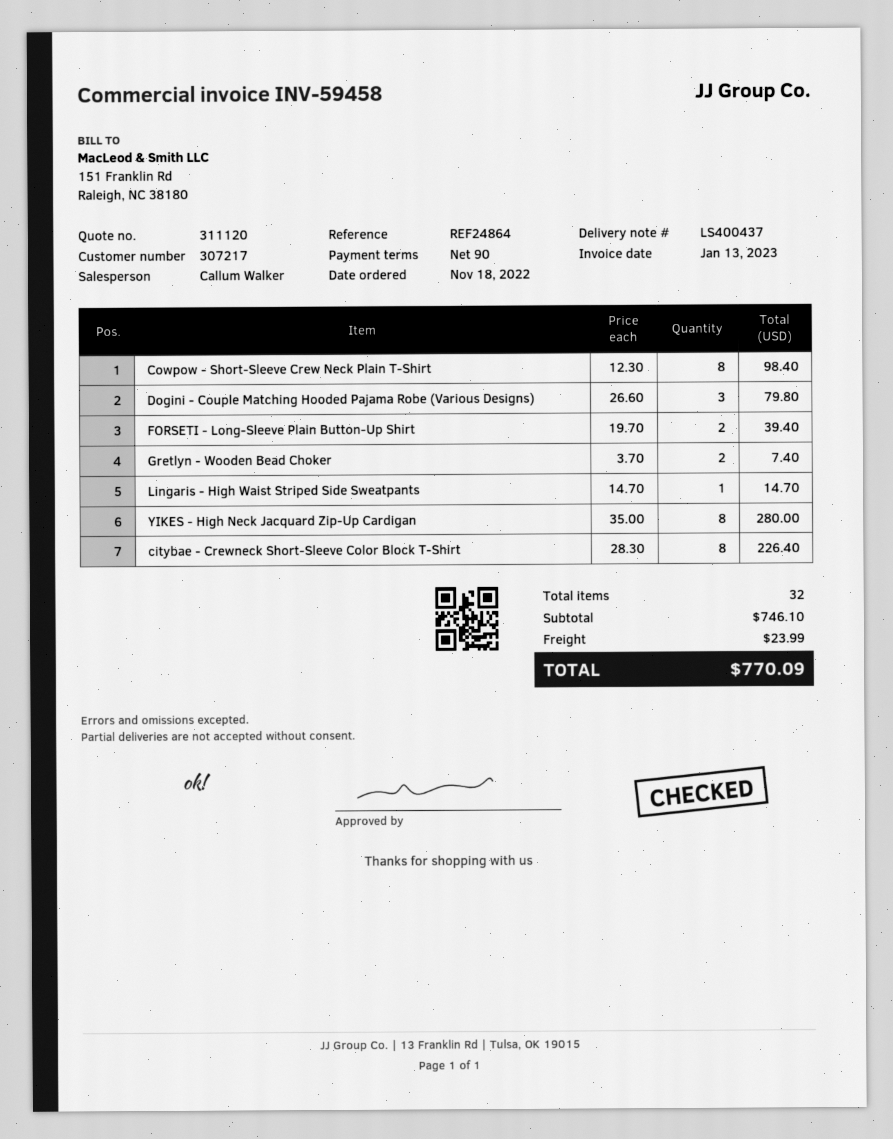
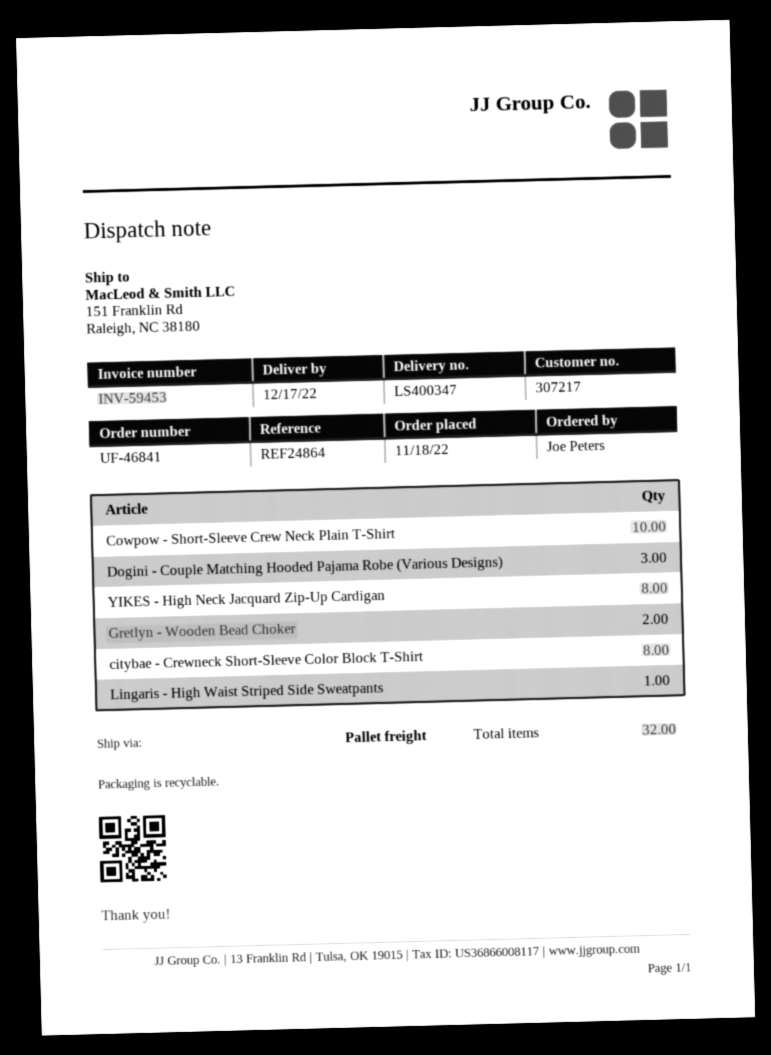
delivery note number: LS400437 -> LS400347
invoice number: INV-59458 -> INV-59453
Cowpow - Short-Sleeve Crew Neck Plain T-Shirt: 8 -> 10
FORSETI - Long-Sleeve Plain Button-Up Shirt: 2 -> none

